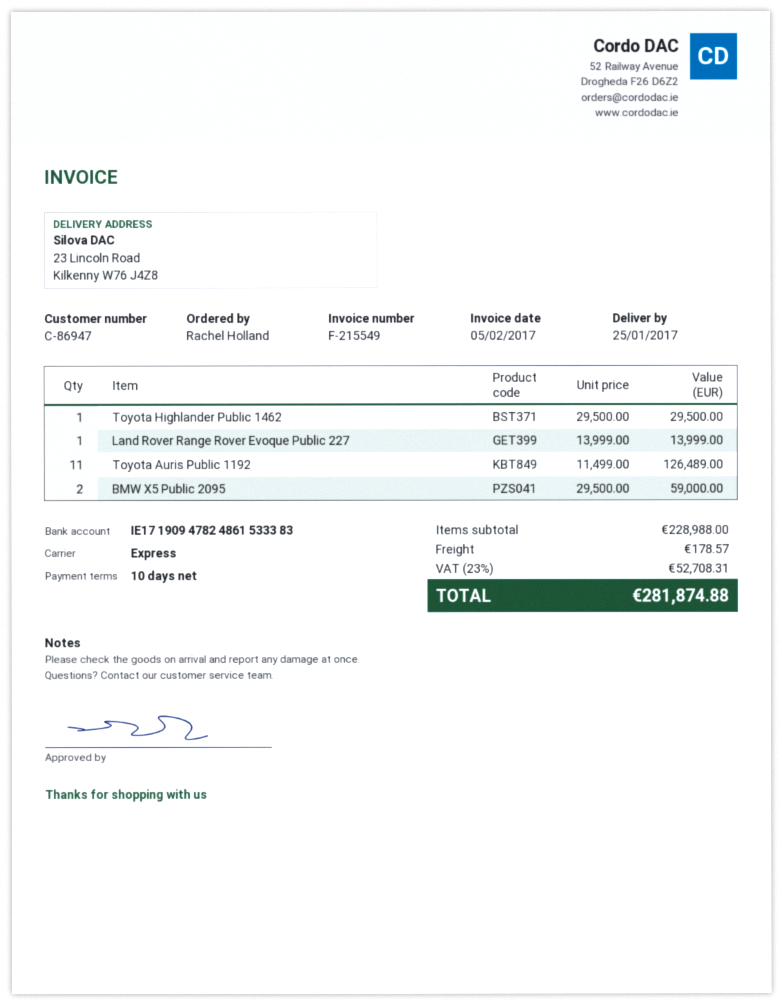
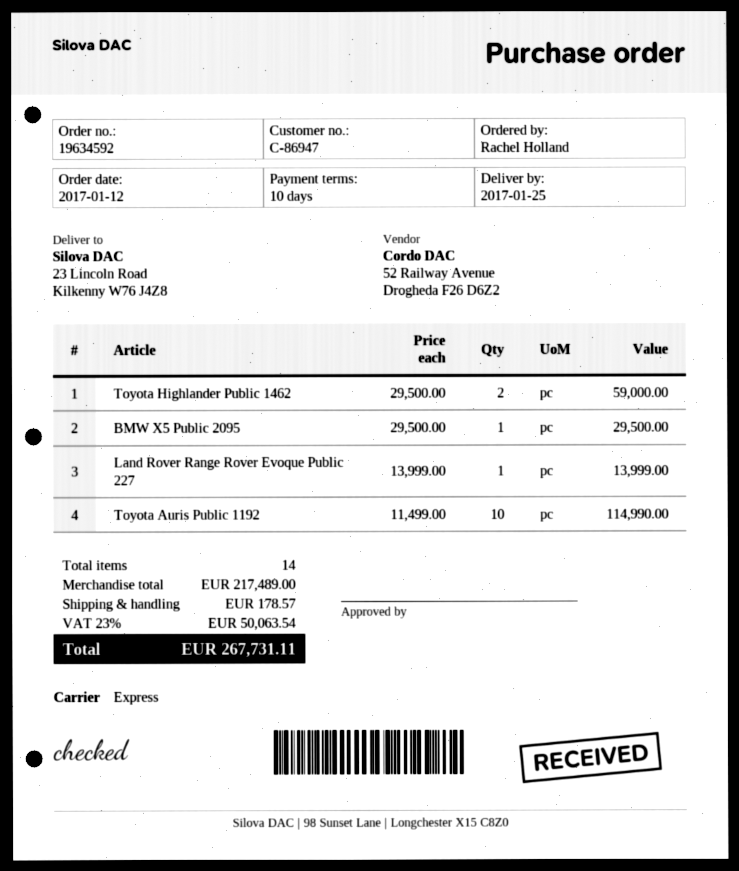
Toyota Highlander Public 1462: 1 x 29500.00 = 29500.00 -> 2 x 29500.00 = 59000.00
Toyota Auris Public 1192: 11 x 11499.00 = 126489.00 -> 10 x 11499.00 = 114990.00
BMW X5 Public 2095: 2 x 29500.00 = 59000.00 -> 1 x 29500.00 = 29500.00
subtotal: 228988.00 -> 217489.00
tax: 23% = 52708.31 -> 23% = 50063.54
total: 281874.88 -> 267731.11

